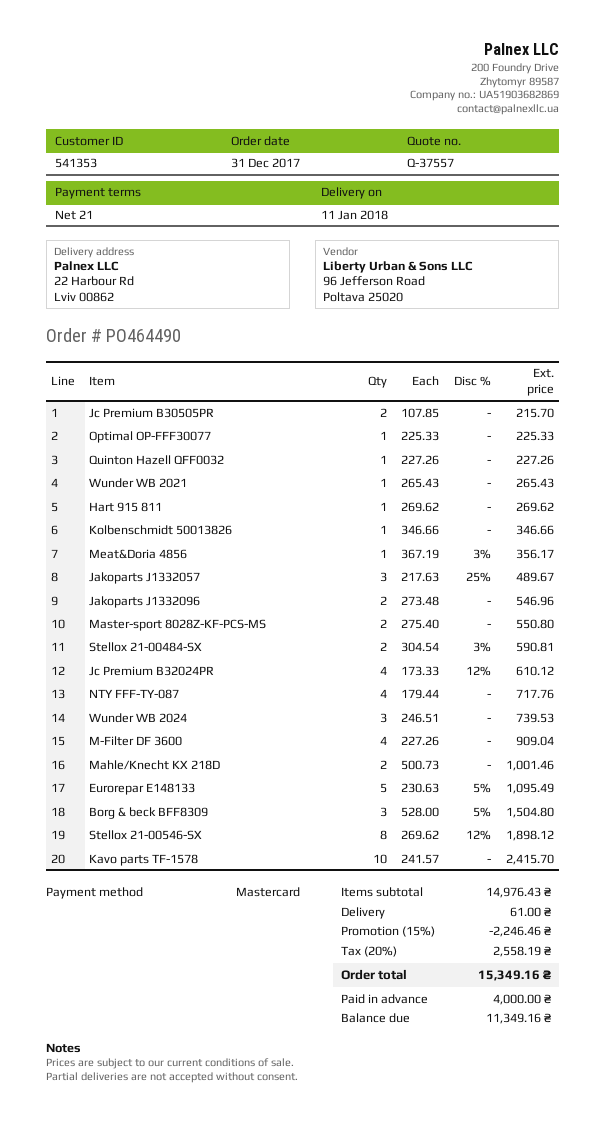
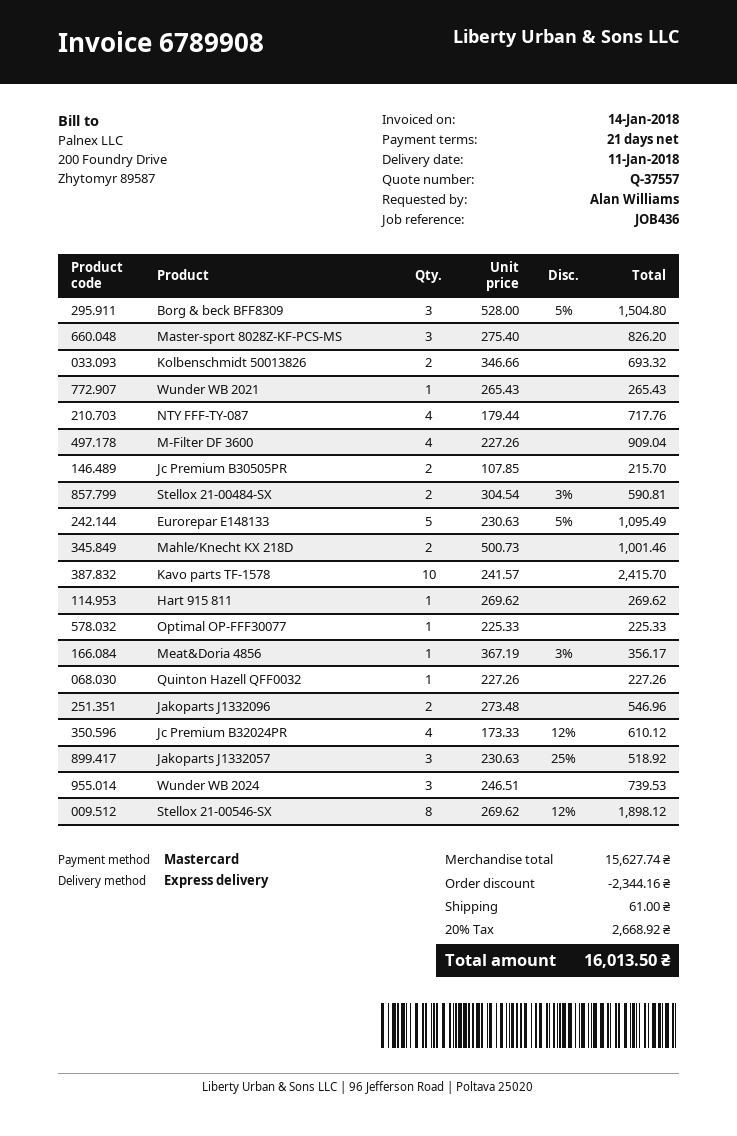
Kolbenschmidt 50013826: 1 x 346.66 = 346.66 -> 2 x 346.66 = 693.32
Jakoparts J1332057: 3 x 217.63 - 25% = 489.67 -> 3 x 230.63 - 25% = 518.92
Master-sport 8028Z-KF-PCS-MS: 2 x 275.40 = 550.80 -> 3 x 275.40 = 826.20
subtotal: 14976.43 -> 15627.74
discount: 2246.46 -> 2344.16
tax: 20% = 2558.19 -> 20% = 2668.92
total: 15349.16 -> 16013.50

